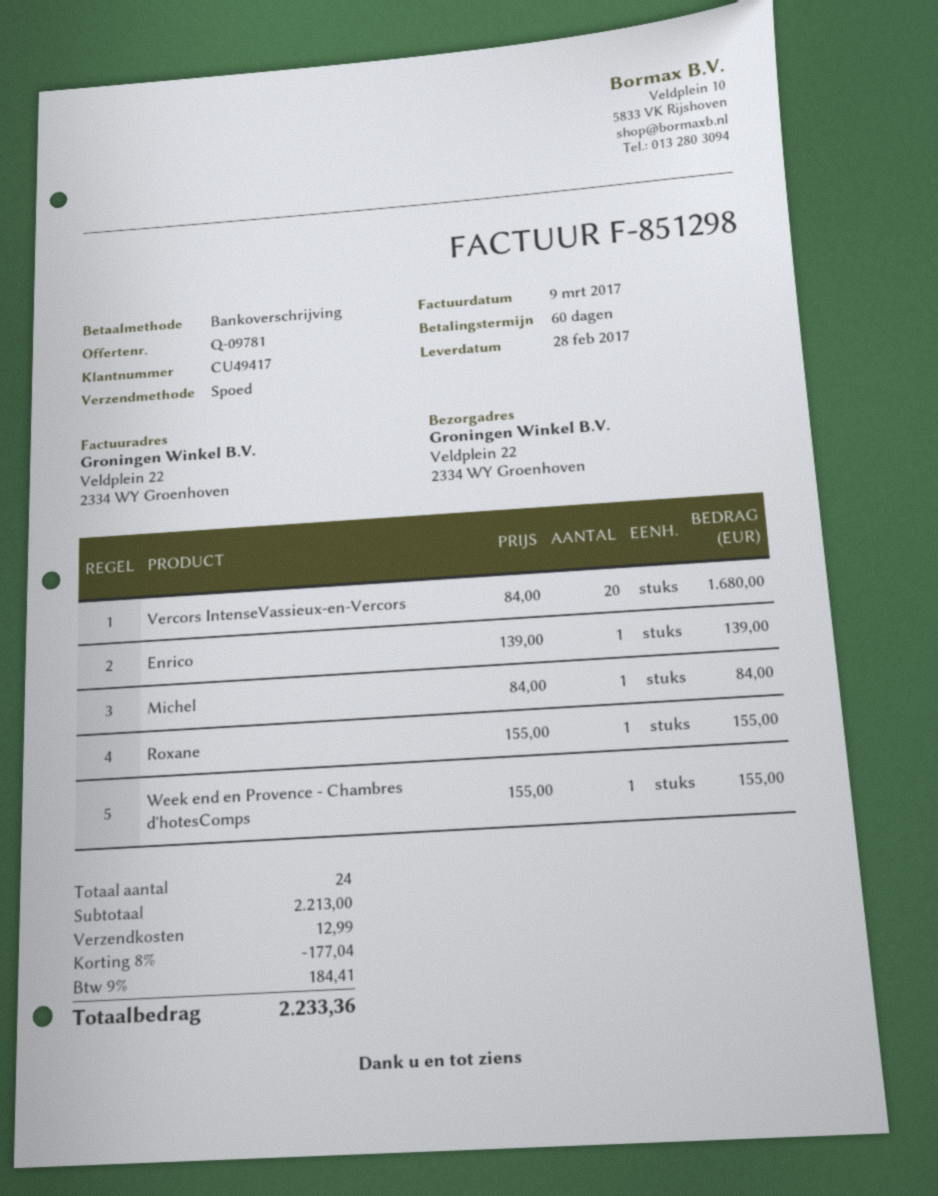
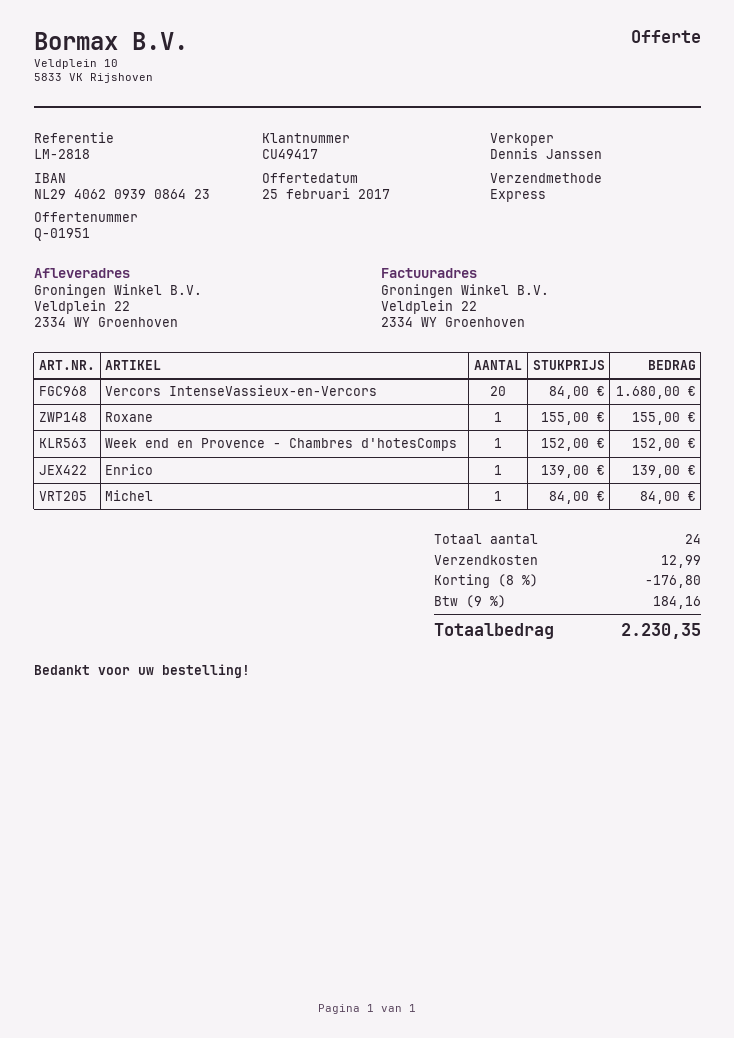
quote number: Q-09781 -> Q-01951
Week end en Provence - Chambres d'hotesComps: 1 x 155.00 = 155.00 -> 1 x 152.00 = 152.00
discount: 8% = 177.04 -> 8% = 176.80
tax: 9% = 184.41 -> 9% = 184.16
total: 2233.36 -> 2230.35

